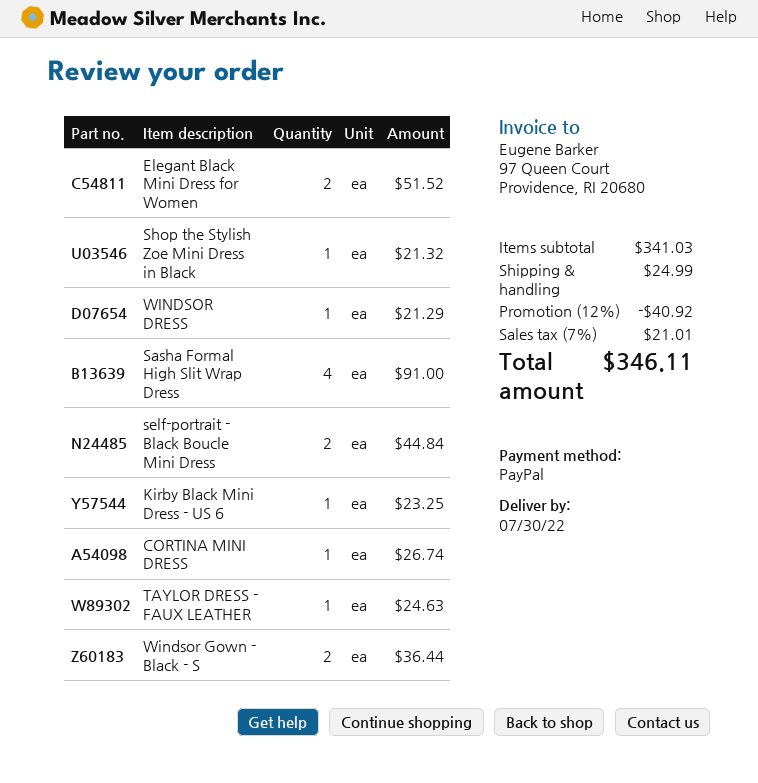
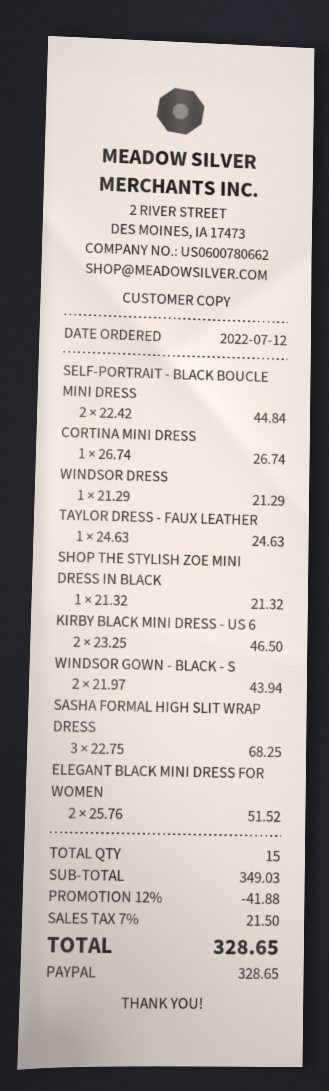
Sasha Formal High Slit Wrap Dress: 4 for 91.00 -> 3 for 68.25
Kirby Black Mini Dress - US 6: 1 for 23.25 -> 2 for 46.50
Windsor Gown - Black - S: 2 for 36.44 -> 2 for 43.94
subtotal: 341.03 -> 349.03
discount: 12% = 40.92 -> 12% = 41.88
shipping: 24.99 -> none
tax: 7% = 21.01 -> 7% = 21.50
total: 346.11 -> 328.65

